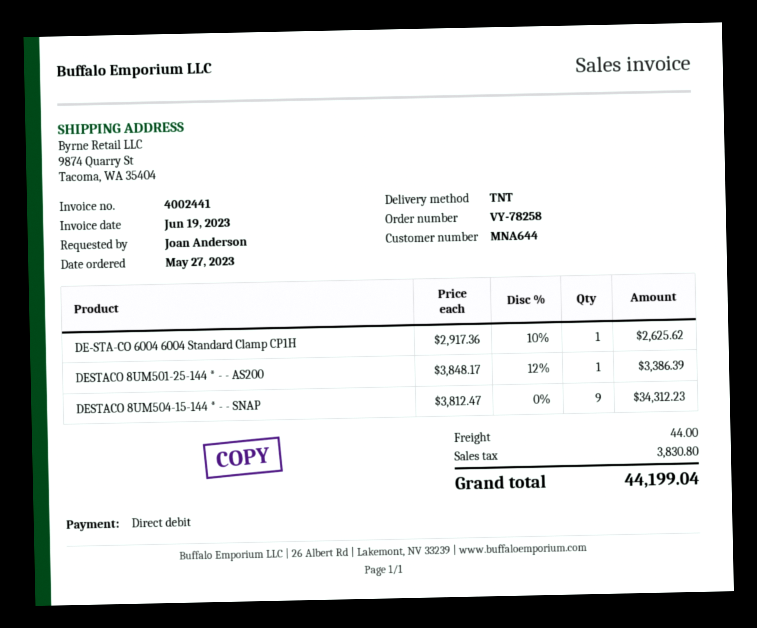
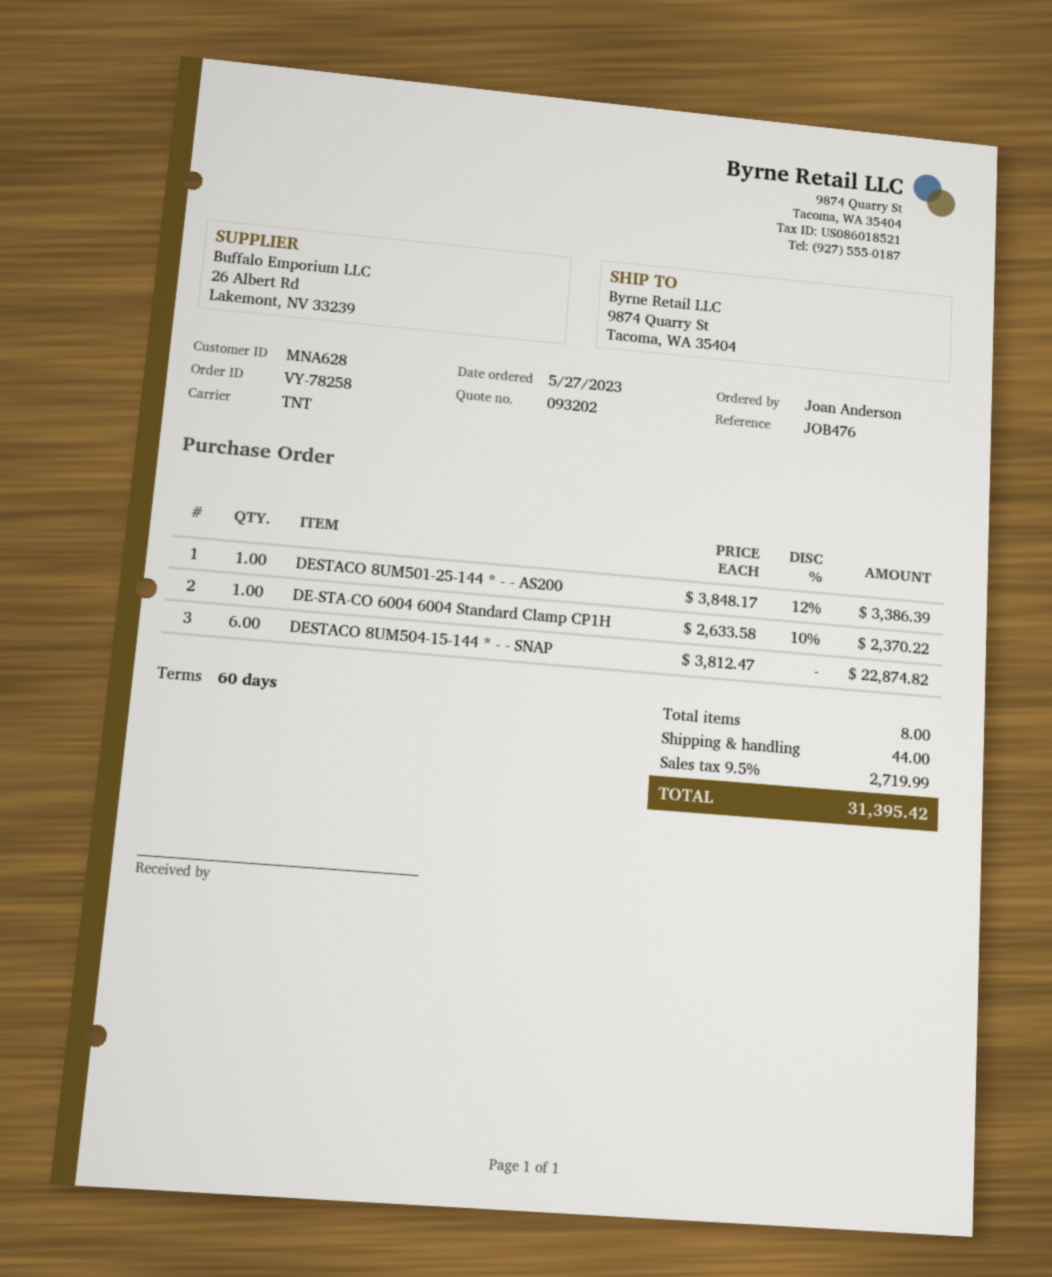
customer number: MNA644 -> MNA628
DE-STA-CO 6004 6004 Standard Clamp CP1H: 1 x 2917.36 - 10% = 2625.62 -> 1 x 2633.58 - 10% = 2370.22
DESTACO 8UM504-15-144 * - - SNAP: 9 x 3812.47 = 34312.23 -> 6 x 3812.47 = 22874.82
tax: 3830.80 -> 2719.99
total: 44199.04 -> 31395.42

